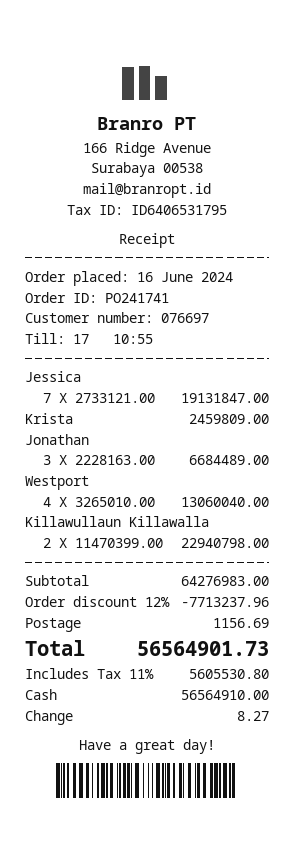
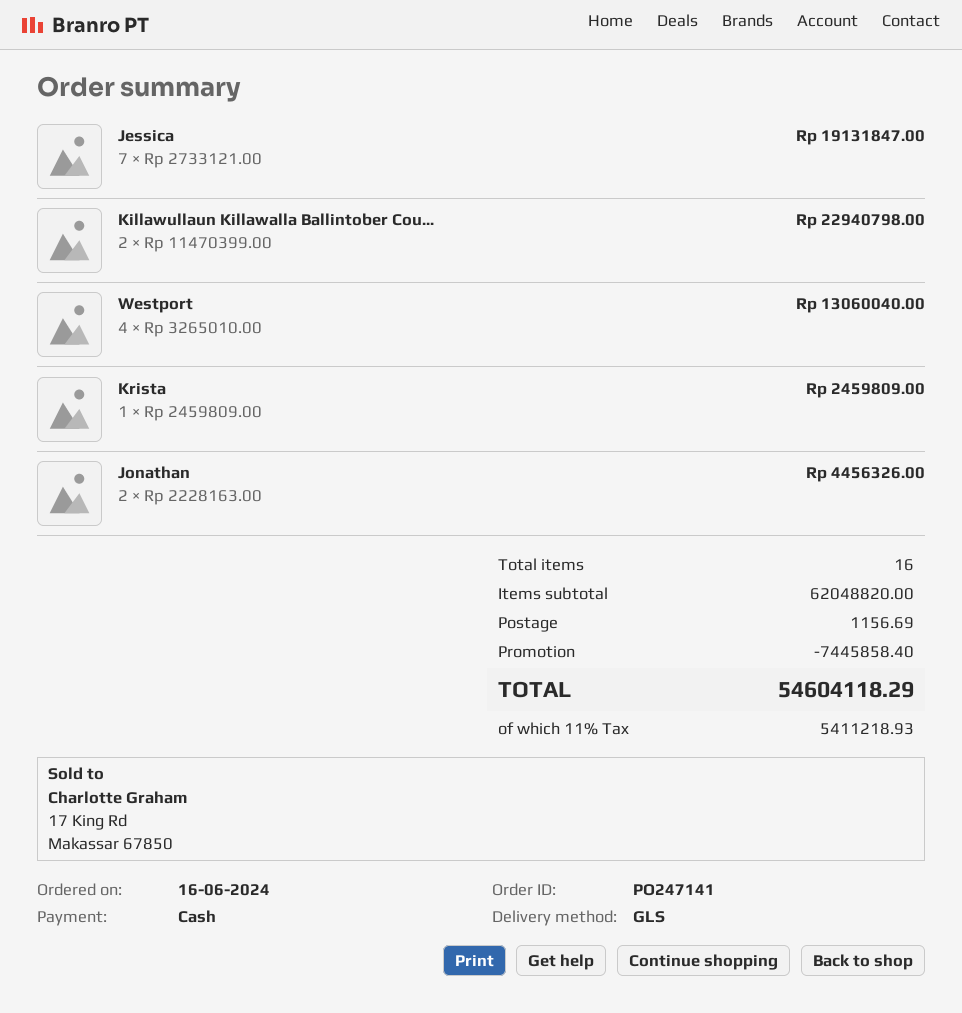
order number: PO241741 -> PO247141
Jonathan: 3 x 2228163.00 = 6684489.00 -> 2 x 2228163.00 = 4456326.00
subtotal: 64276983.00 -> 62048820.00
discount: 7713237.96 -> 7445858.40
tax: 11% = 5605530.80 -> 11% = 5411218.93
total: 56564901.73 -> 54604118.29

